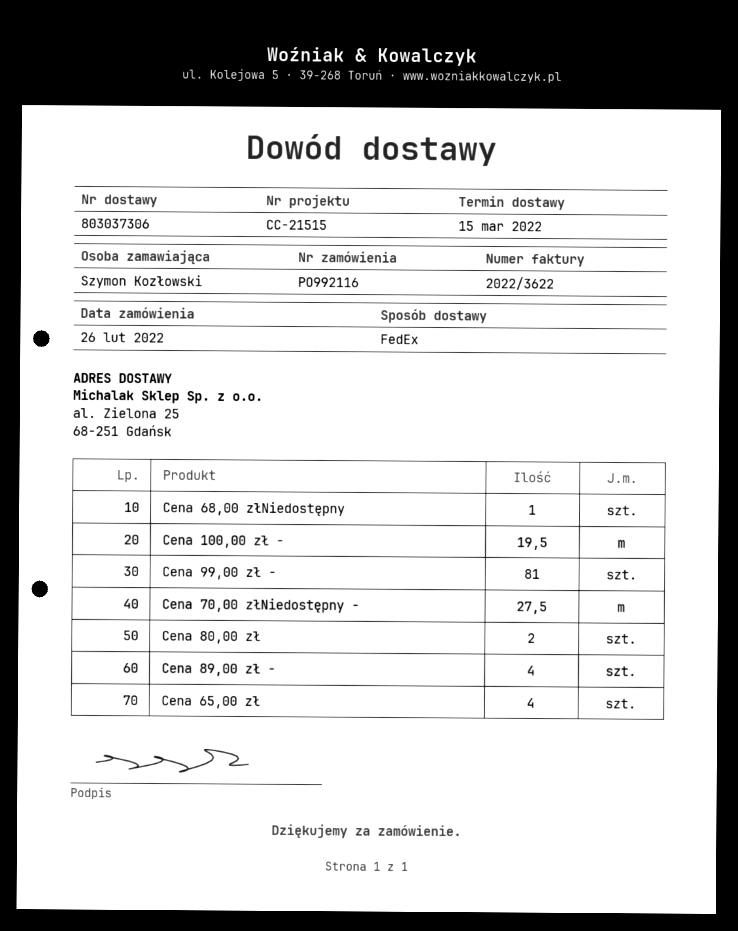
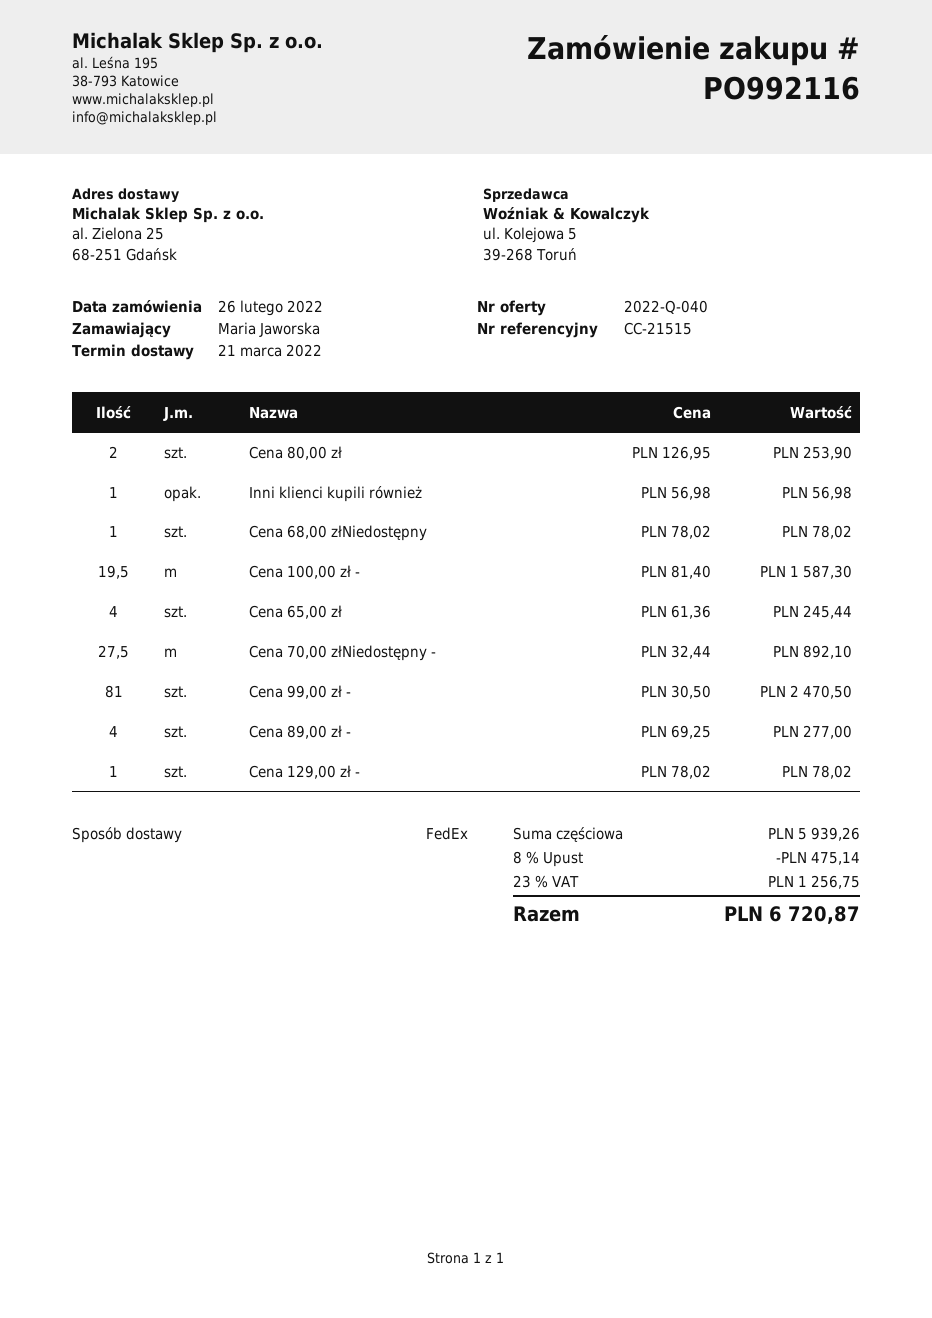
delivery date: 2022-03-15 -> 2022-03-21
ordered by: Szymon Kozłowski -> Maria Jaworska
Inni klienci kupili również: none -> 1
Cena 129,00 zł -: none -> 1

